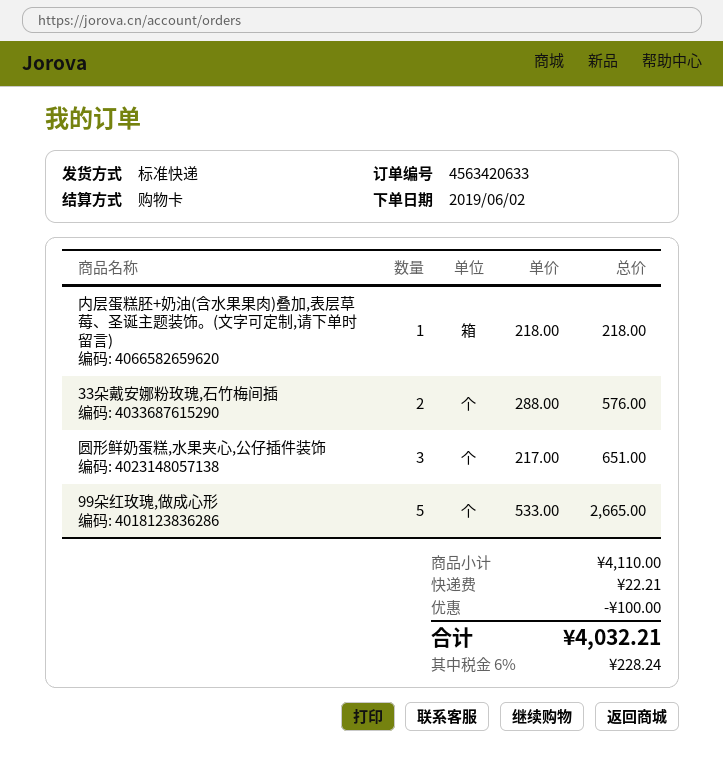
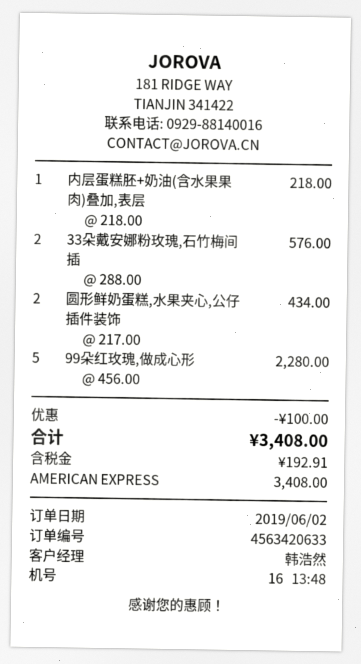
payment method: gift card -> American Express
圆形鲜奶蛋糕,水果夹心,公仔插件装饰: 3 x 217.00 = 651.00 -> 2 x 217.00 = 434.00
99朵红玫瑰,做成心形: 5 x 533.00 = 2665.00 -> 5 x 456.00 = 2280.00
shipping: 22.21 -> none
tax: 228.24 -> 192.91
total: 4032.21 -> 3408.00

